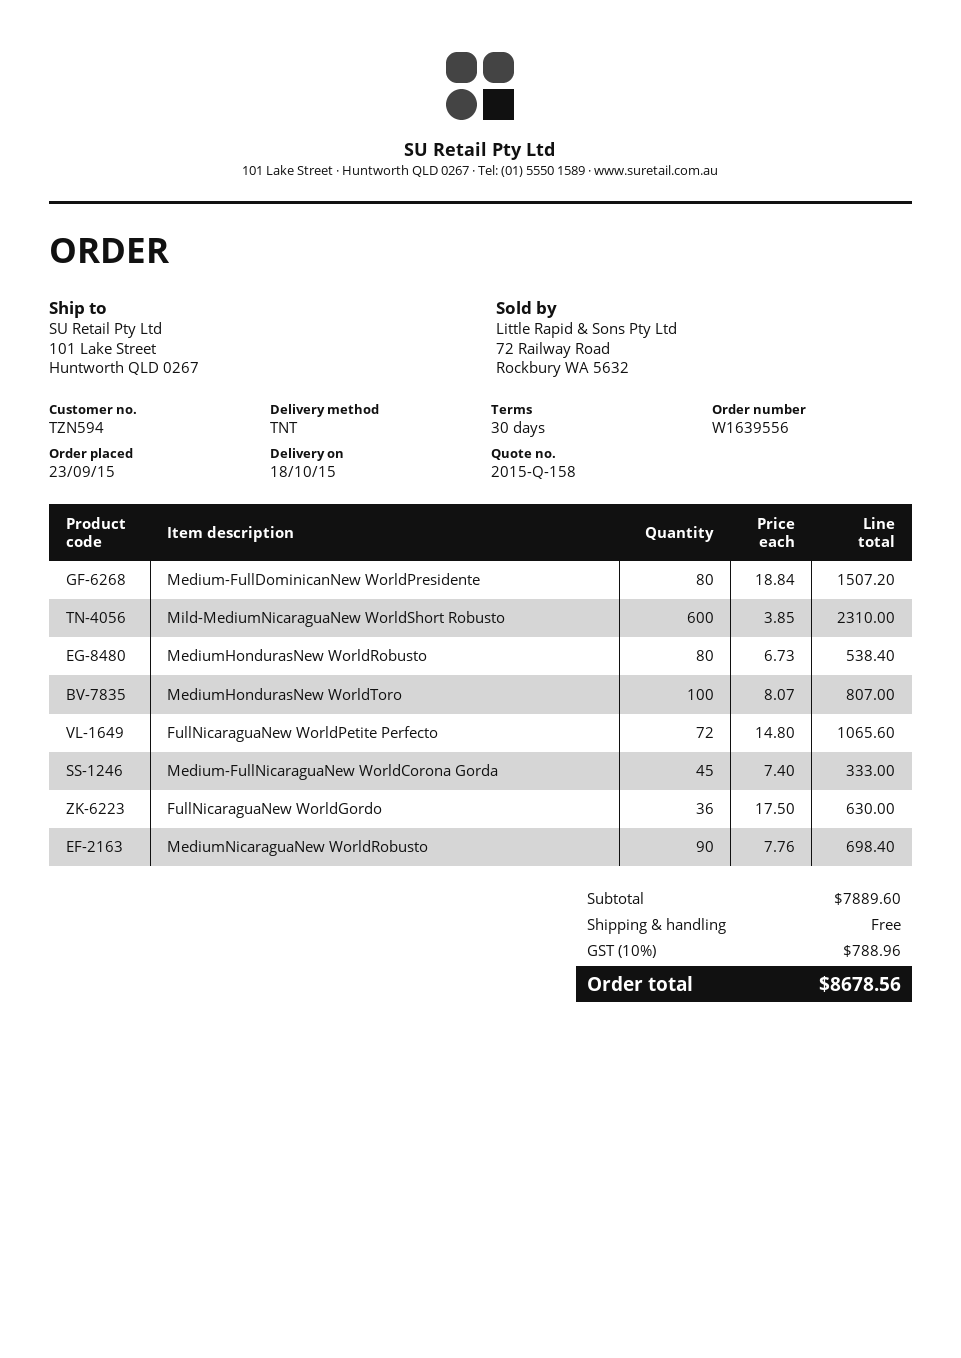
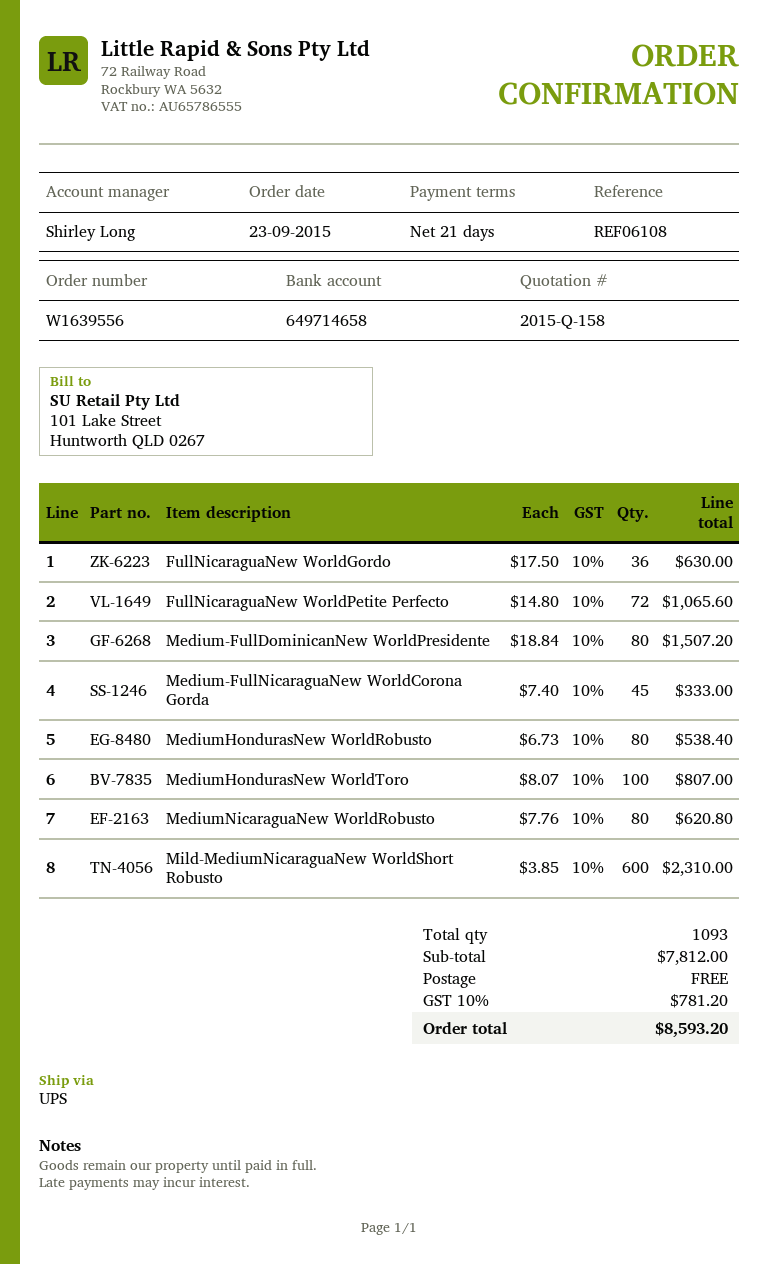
payment terms: 30 days -> 21 days
shipping method: TNT -> UPS
MediumNicaraguaNew WorldRobusto: 90 x 7.76 = 698.40 -> 80 x 7.76 = 620.80
subtotal: 7889.60 -> 7812.00
tax: 10% = 788.96 -> 10% = 781.20
total: 8678.56 -> 8593.20

